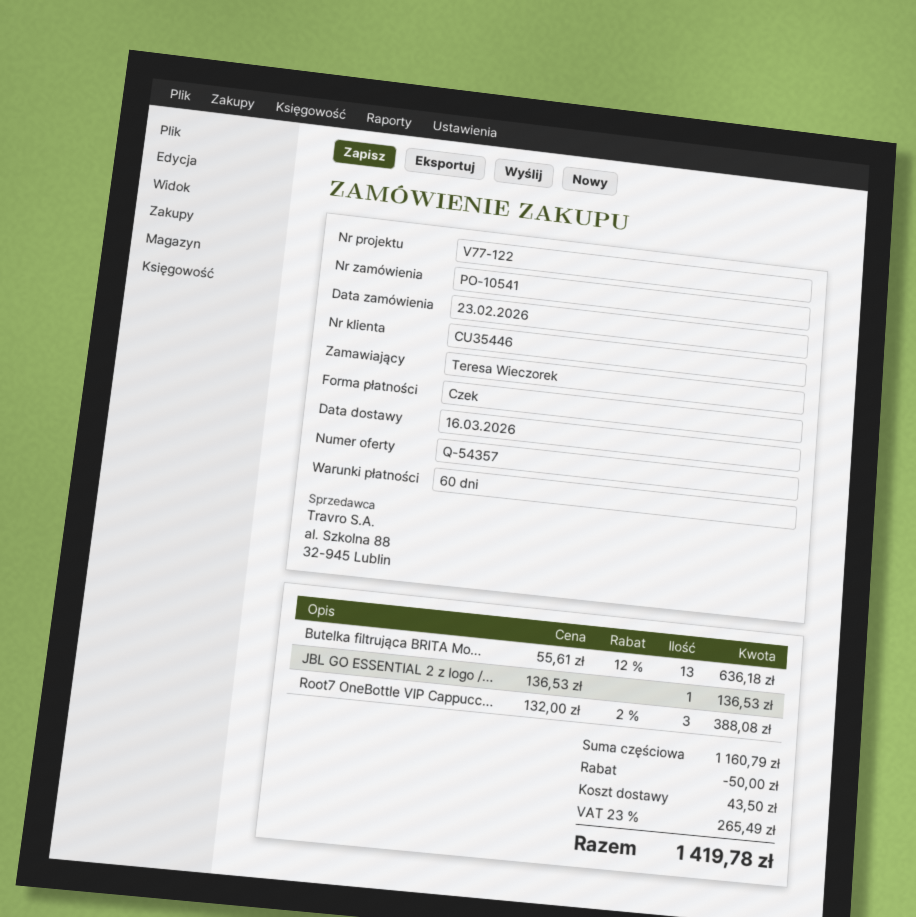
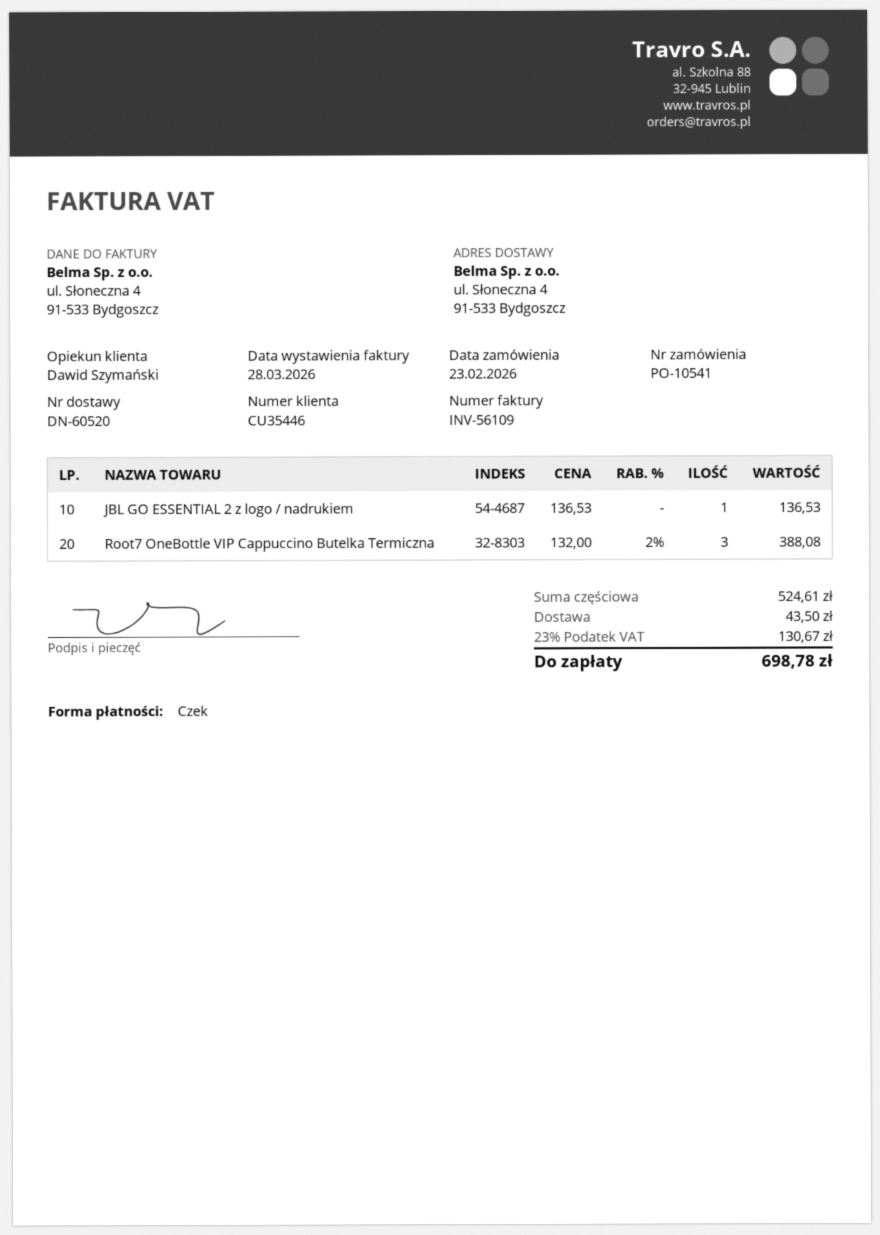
Butelka filtrująca BRITA Mo...: 13 x 55.61 - 12% = 636.18 -> none
subtotal: 1160.79 -> 524.61
discount: 50.00 -> none
tax: 23% = 265.49 -> 23% = 130.67
total: 1419.78 -> 698.78

